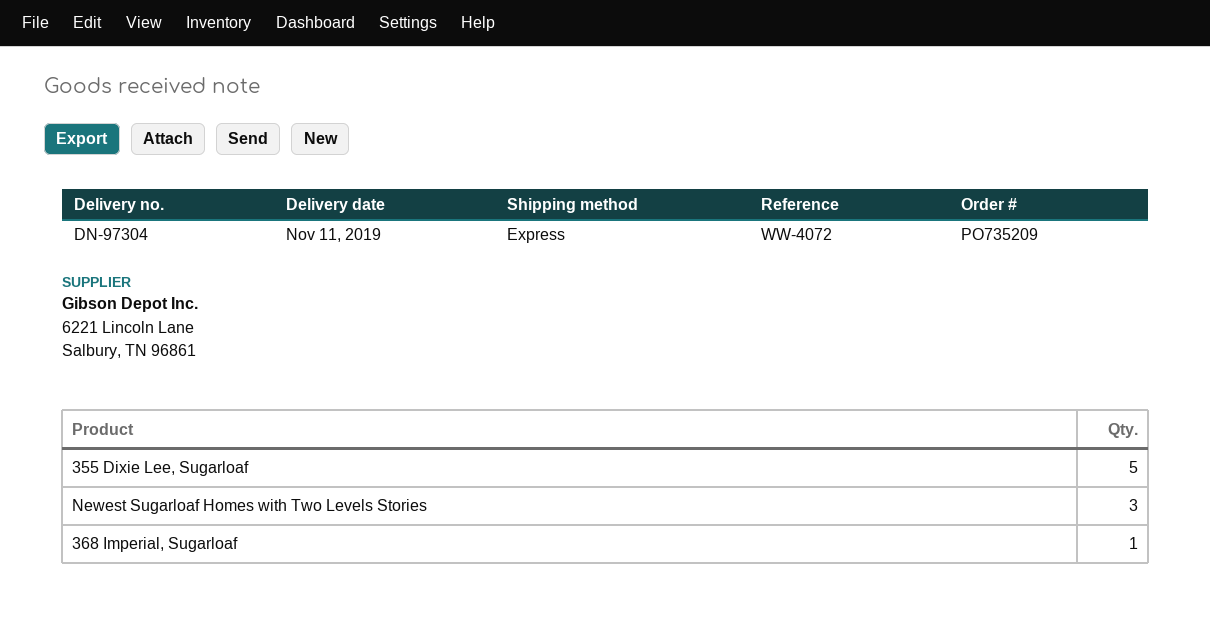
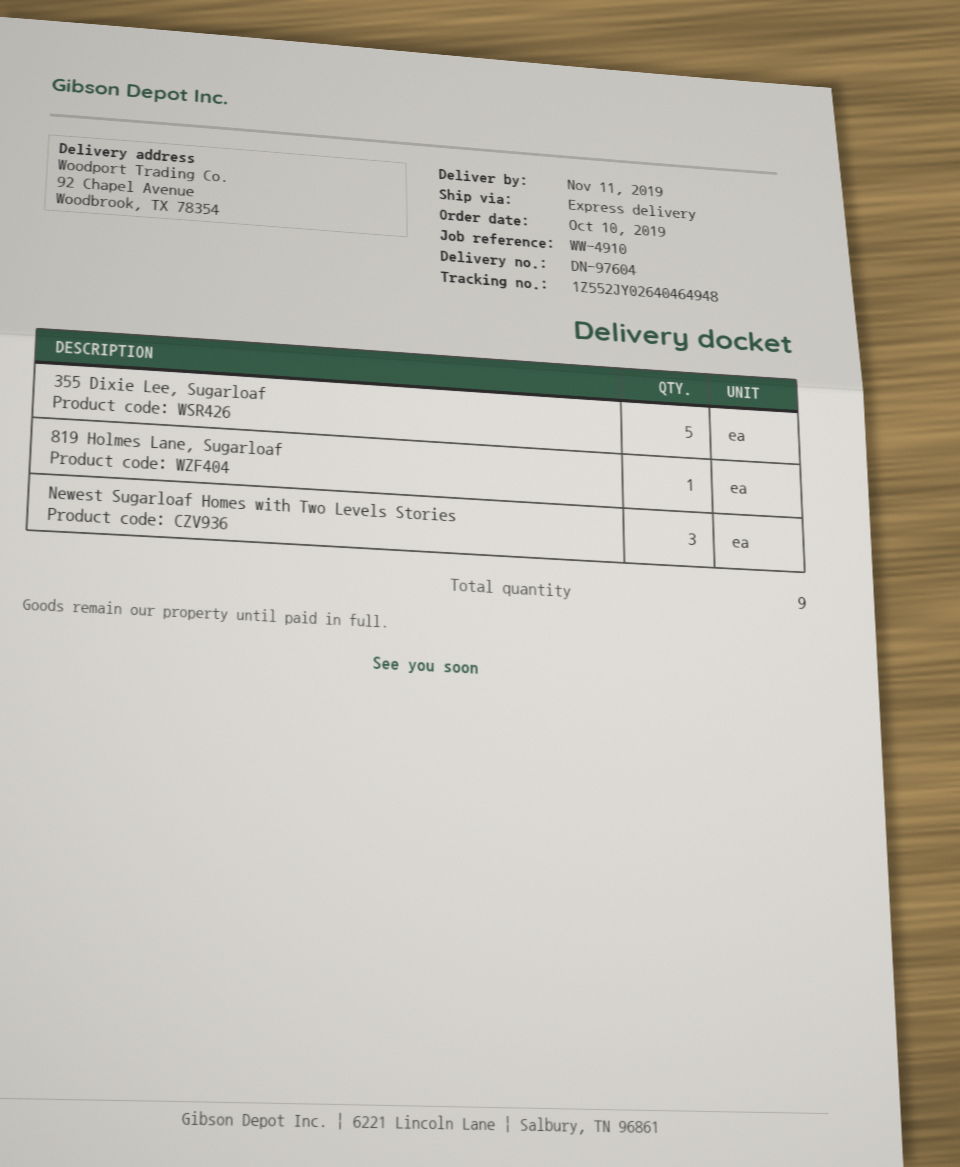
delivery note number: DN-97304 -> DN-97604
reference: WW-4072 -> WW-4910
368 Imperial, Sugarloaf: 1 -> none
819 Holmes Lane, Sugarloaf: none -> 1

